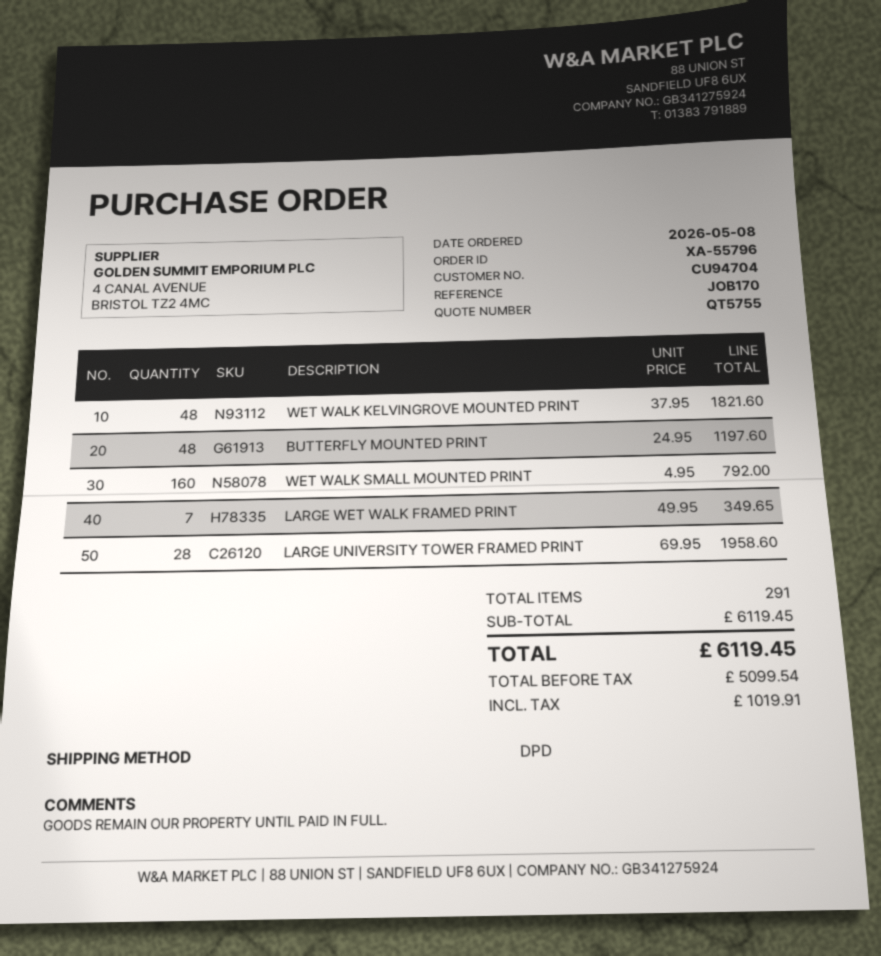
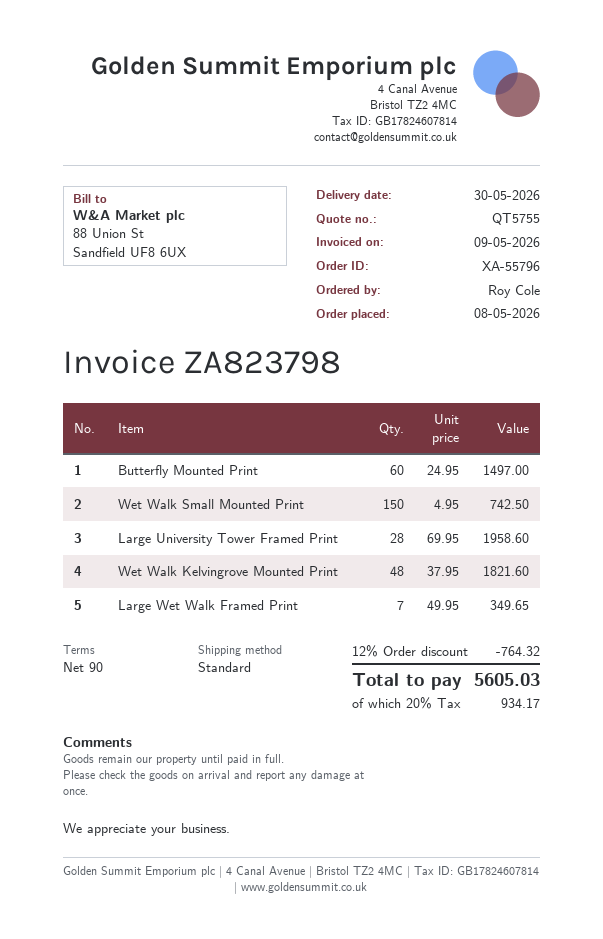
shipping method: DPD -> standard
BUTTERFLY MOUNTED PRINT: 48 x 24.95 = 1197.60 -> 60 x 24.95 = 1497.00
WET WALK SMALL MOUNTED PRINT: 160 x 4.95 = 792.00 -> 150 x 4.95 = 742.50
discount: none -> 12% = 764.32
tax: 1019.91 -> 934.17
total: 6119.45 -> 5605.03

